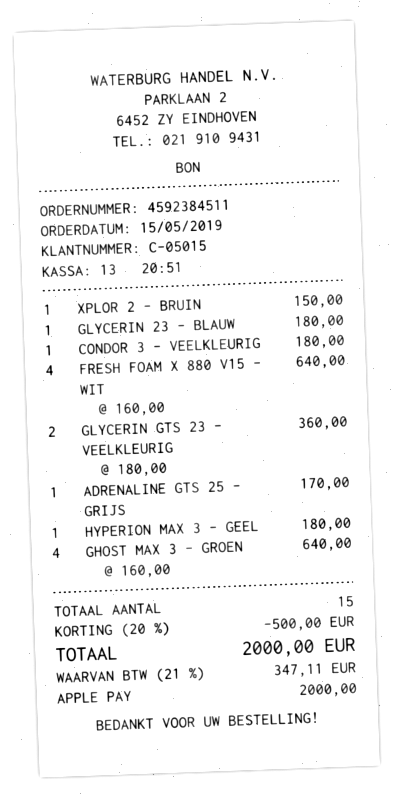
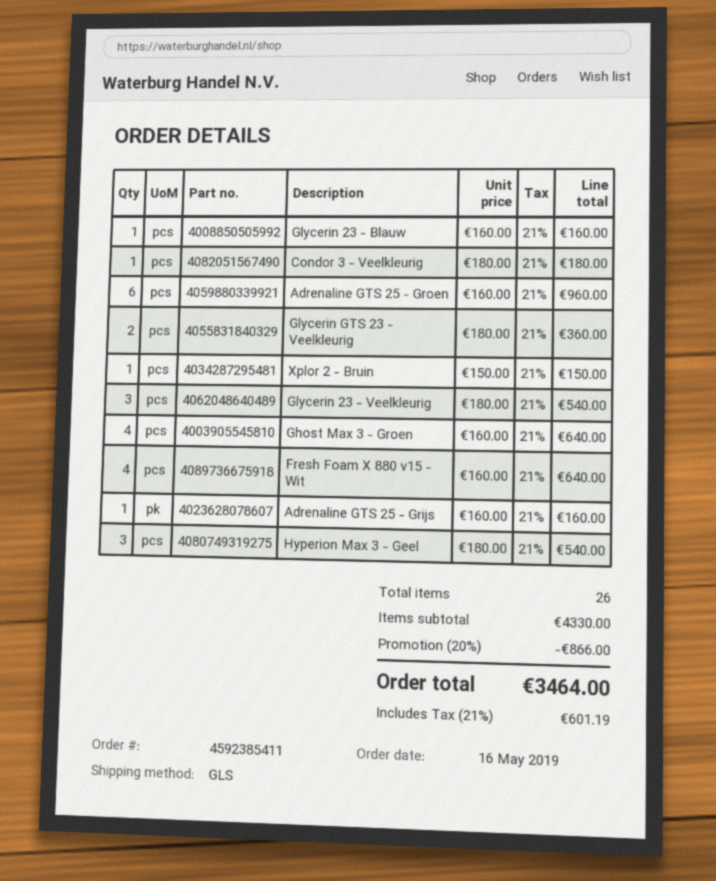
order number: 4592384511 -> 4592385411
order date: 2019-05-15 -> 2019-05-16
GLYCERIN 23 - BLAUW: 1 x 180.00 = 180.00 -> 1 x 160.00 = 160.00
ADRENALINE GTS 25 - GRIJS: 1 x 170.00 = 170.00 -> 1 x 160.00 = 160.00
HYPERION MAX 3 - GEEL: 1 x 180.00 = 180.00 -> 3 x 180.00 = 540.00
Adrenaline GTS 25 - Groen: none -> 6 x 160.00 = 960.00
Glycerin 23 - Veelkleurig: none -> 3 x 180.00 = 540.00
total quantity: 15 -> 26
discount: 20% = 500.00 -> 20% = 866.00
tax: 21% = 347.11 -> 21% = 601.19
total: 2000.00 -> 3464.00

